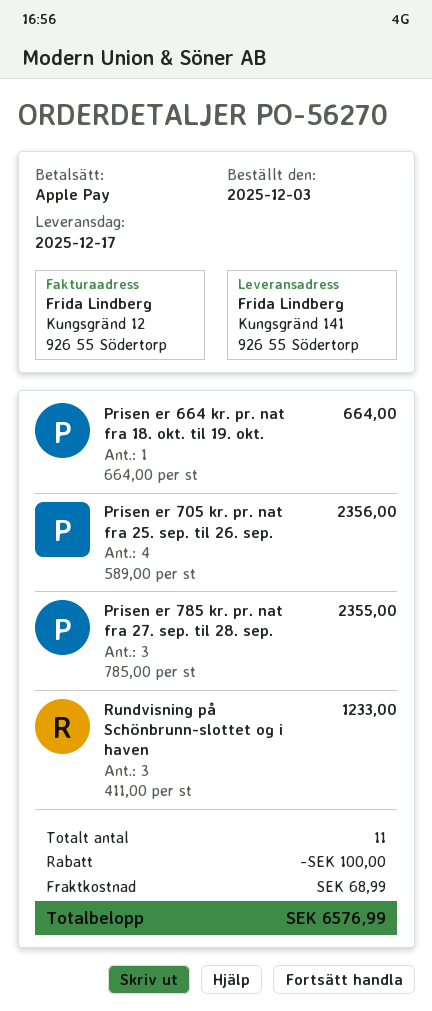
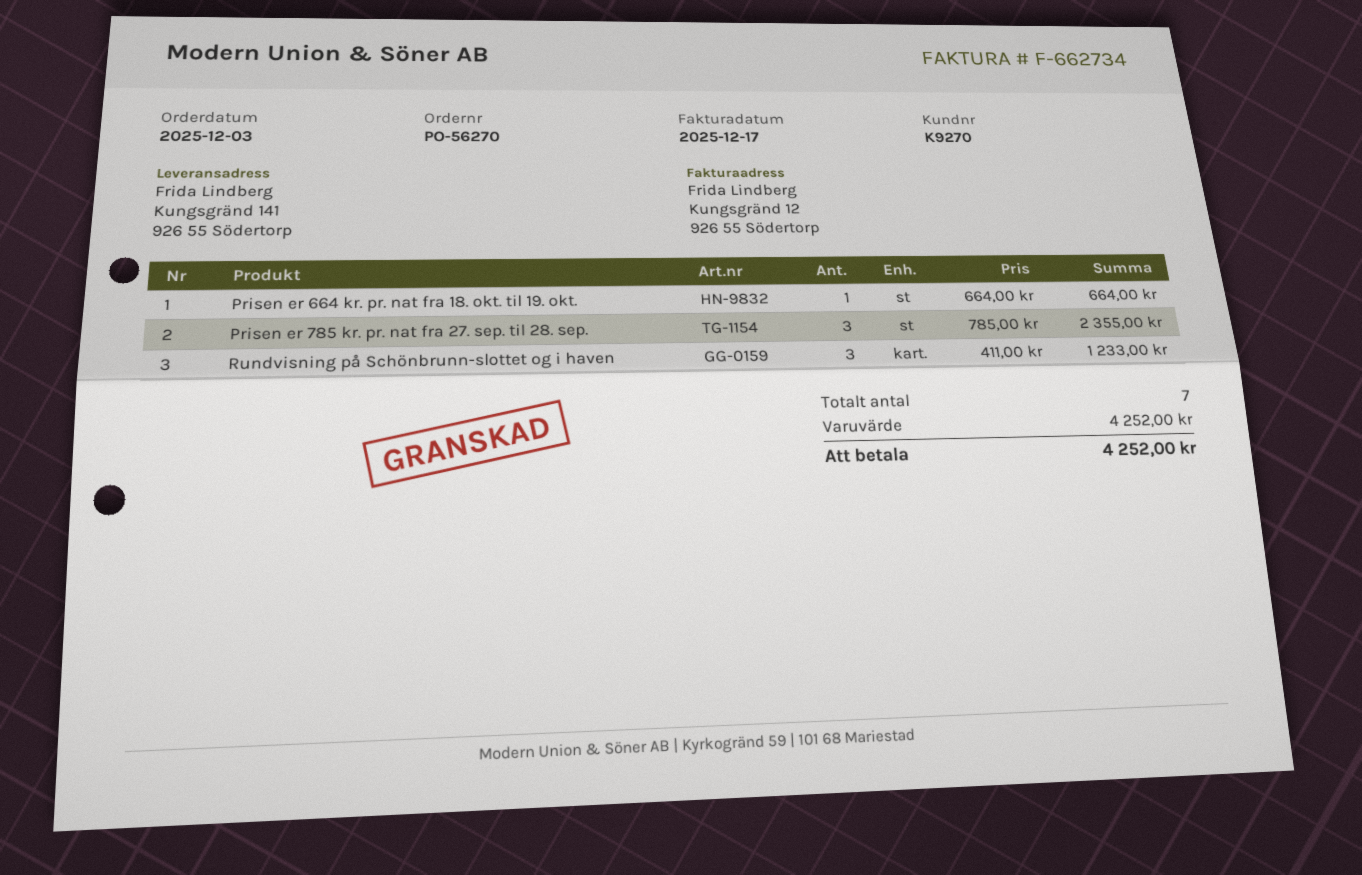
Prisen er 705 kr. pr. nat fra 25. sep. til 26. sep.: 4 x 589.00 = 2356.00 -> none
total quantity: 11 -> 7
discount: 100.00 -> none
shipping: 68.99 -> none
total: 6576.99 -> 4252.00

